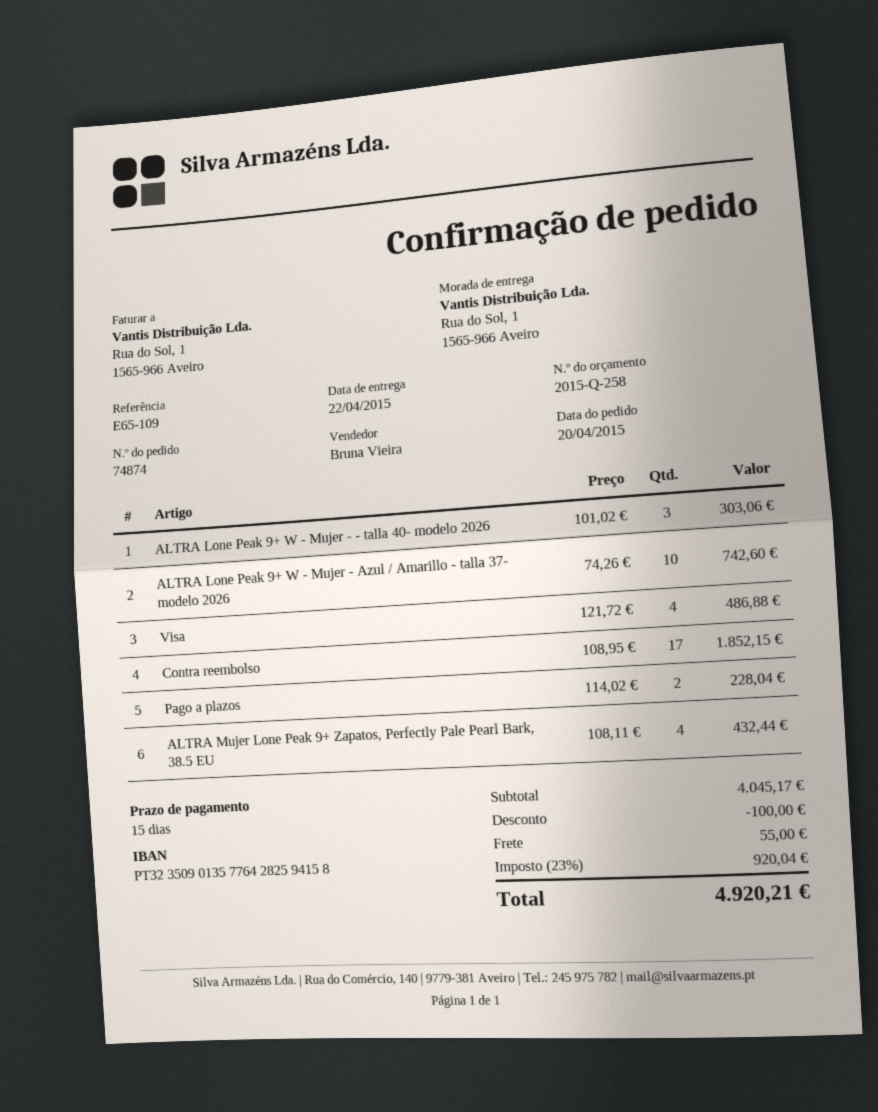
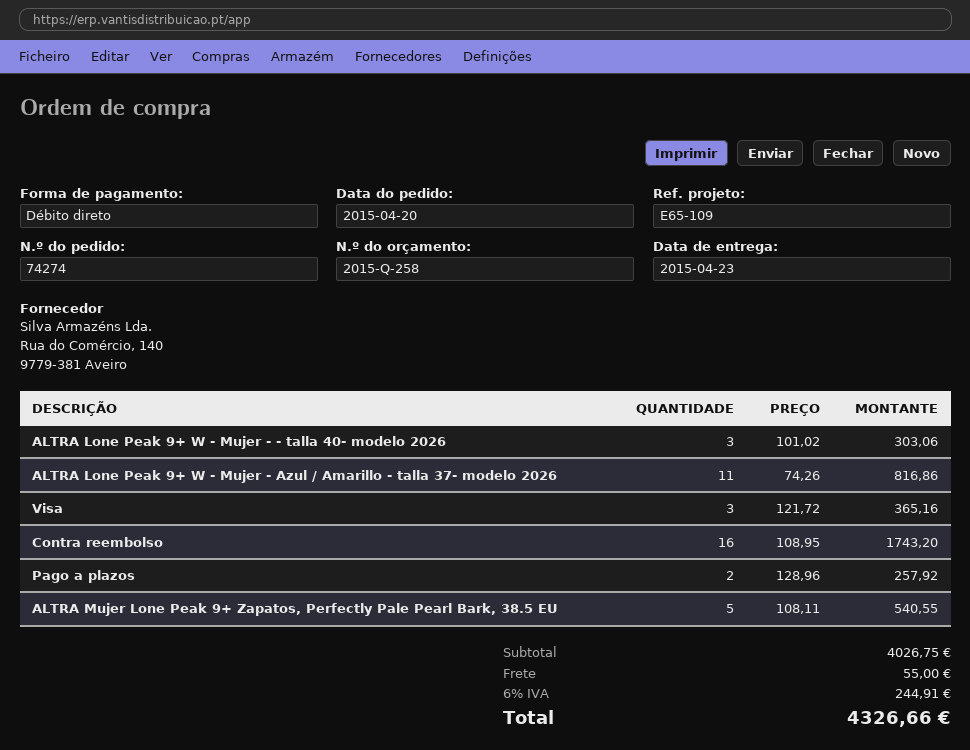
order number: 74874 -> 74274
delivery date: 2015-04-22 -> 2015-04-23
ALTRA Lone Peak 9+ W - Mujer - Azul / Amarillo - talla 37- modelo 2026: 10 x 74.26 = 742.60 -> 11 x 74.26 = 816.86
Visa: 4 x 121.72 = 486.88 -> 3 x 121.72 = 365.16
Contra reembolso: 17 x 108.95 = 1852.15 -> 16 x 108.95 = 1743.20
Pago a plazos: 2 x 114.02 = 228.04 -> 2 x 128.96 = 257.92
ALTRA Mujer Lone Peak 9+ Zapatos, Perfectly Pale Pearl Bark, 38.5 EU: 4 x 108.11 = 432.44 -> 5 x 108.11 = 540.55
subtotal: 4045.17 -> 4026.75
discount: 100.00 -> none
tax: 23% = 920.04 -> 6% = 244.91
total: 4920.21 -> 4326.66

